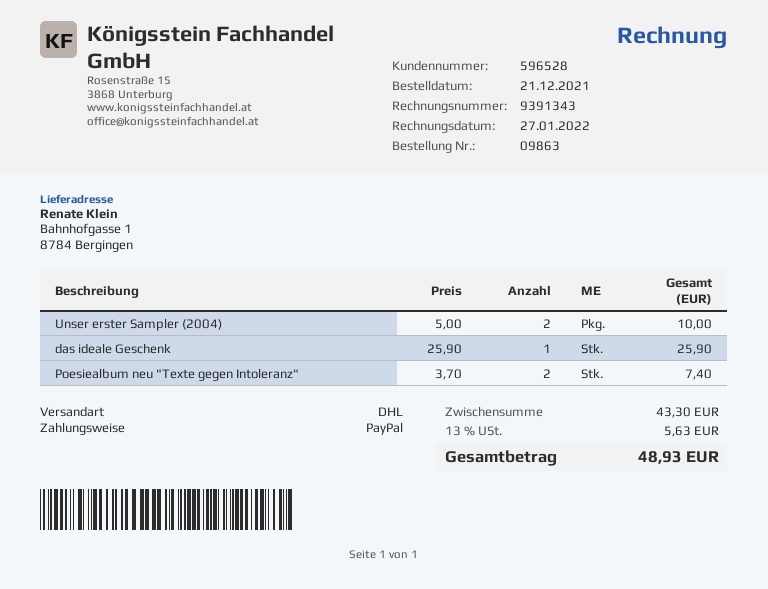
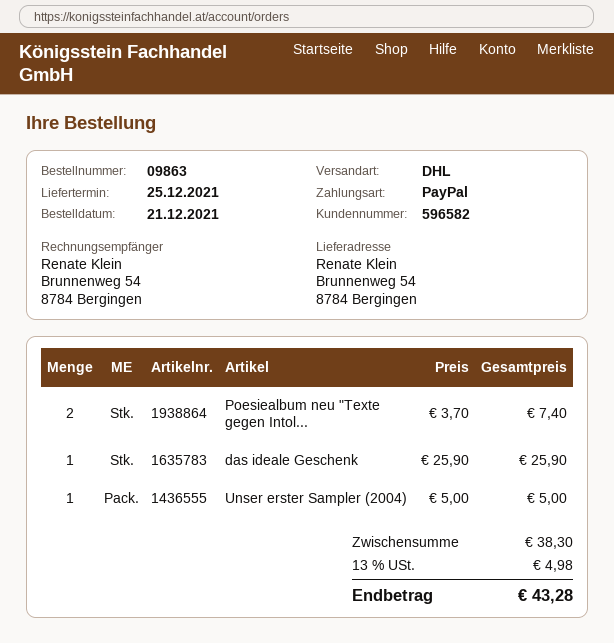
customer number: 596528 -> 596582
ship to: Bahnhofgasse 1, 8784 Bergingen -> Brunnenweg 54, 8784 Bergingen
Unser erster Sampler (2004): 2 x 5.00 = 10.00 -> 1 x 5.00 = 5.00
subtotal: 43.30 -> 38.30
tax: 13% = 5.63 -> 13% = 4.98
total: 48.93 -> 43.28

